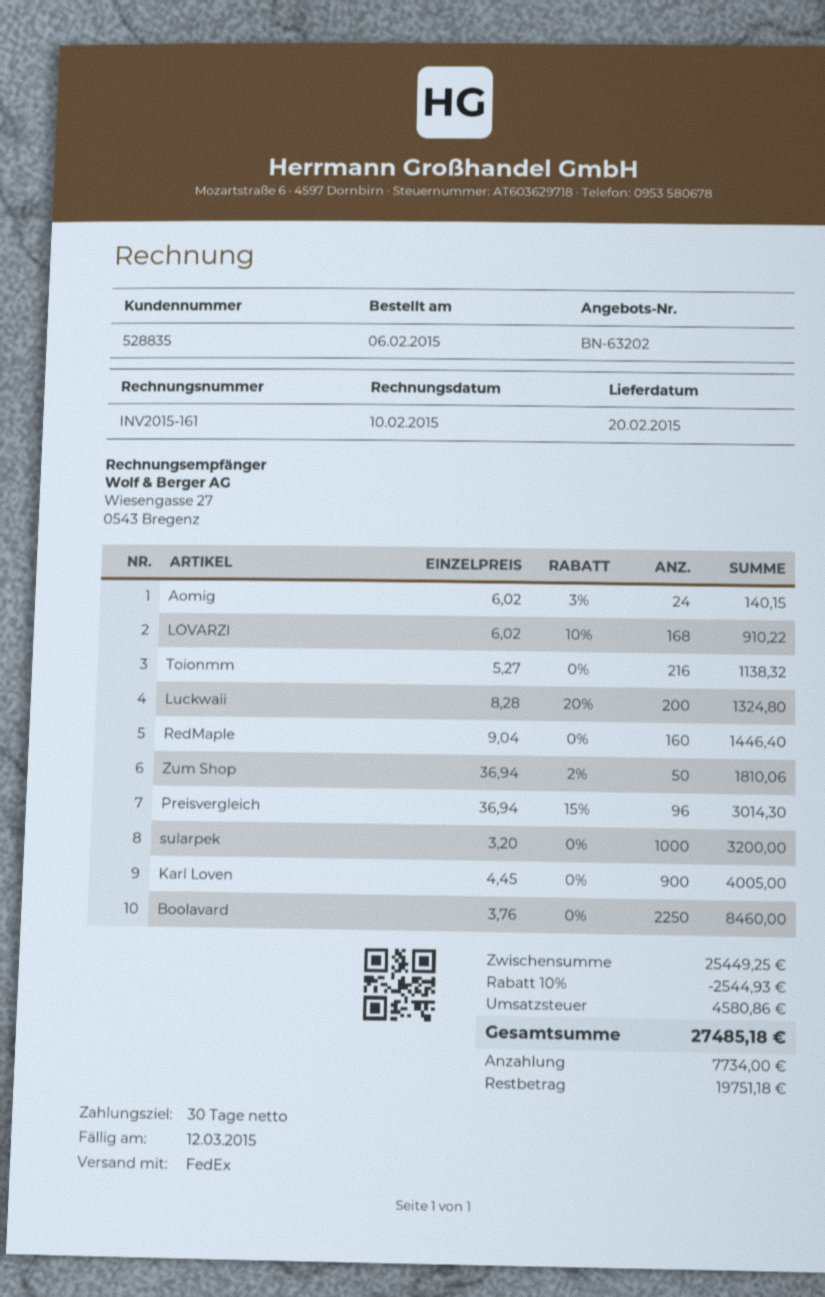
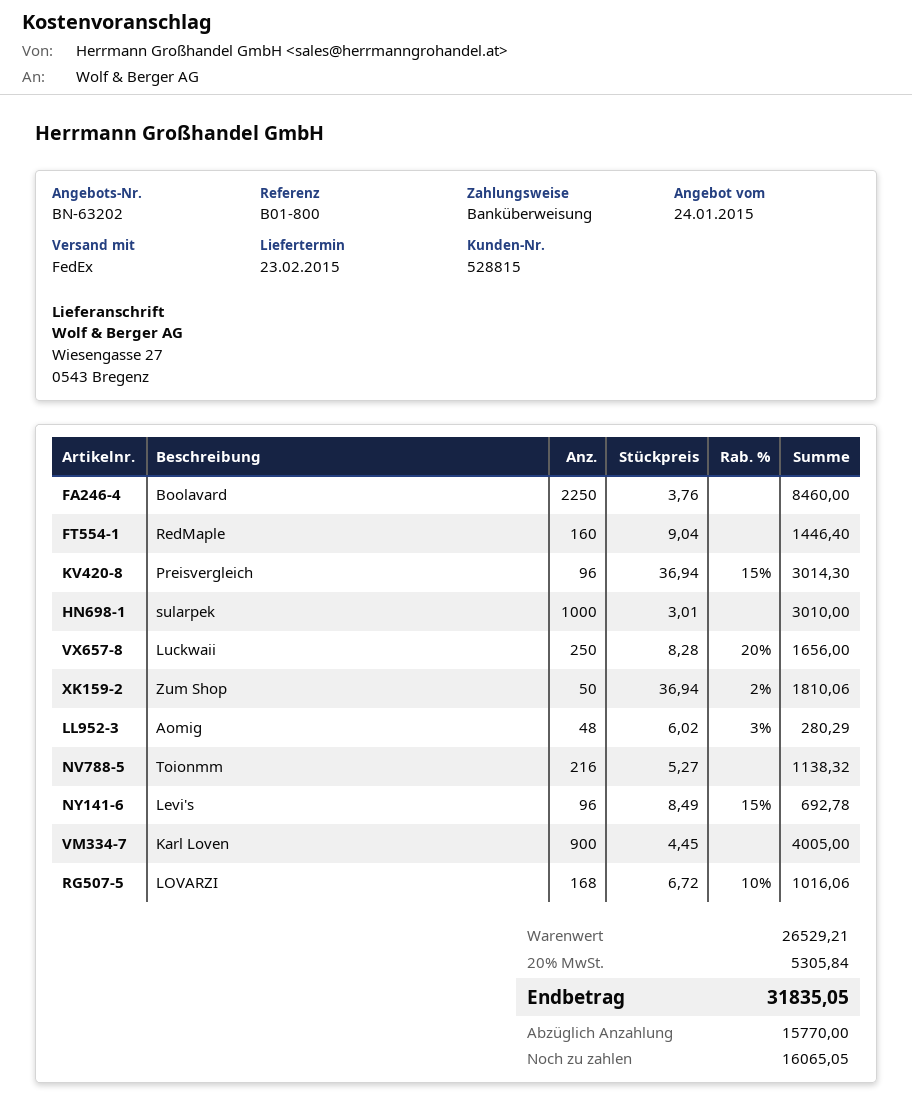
delivery date: 2015-02-20 -> 2015-02-23
customer number: 528835 -> 528815
Aomig: 24 x 6.02 - 3% = 140.15 -> 48 x 6.02 - 3% = 280.29
LOVARZI: 168 x 6.02 - 10% = 910.22 -> 168 x 6.72 - 10% = 1016.06
Luckwaii: 200 x 8.28 - 20% = 1324.80 -> 250 x 8.28 - 20% = 1656.00
sularpek: 1000 x 3.20 = 3200.00 -> 1000 x 3.01 = 3010.00
Levi's: none -> 96 x 8.49 - 15% = 692.78
subtotal: 25449.25 -> 26529.21
discount: 10% = 2544.93 -> none
tax: 4580.86 -> 5305.84
total: 27485.18 -> 31835.05
deposit: 7734.00 -> 15770.00
balance: 19751.18 -> 16065.05

